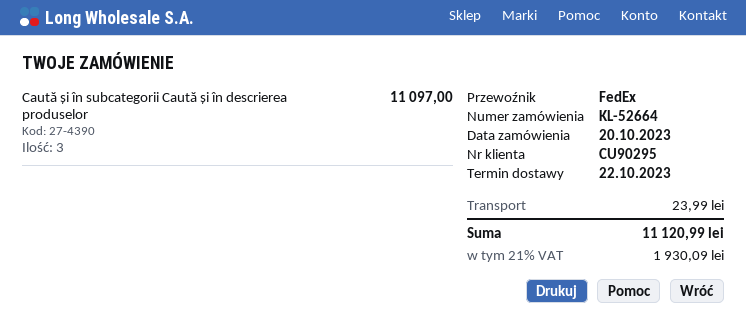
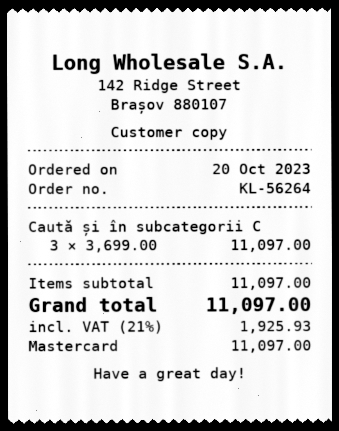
order number: KL-52664 -> KL-56264
shipping: 23.99 -> none
tax: 21% = 1930.09 -> 21% = 1925.93
total: 11120.99 -> 11097.00

